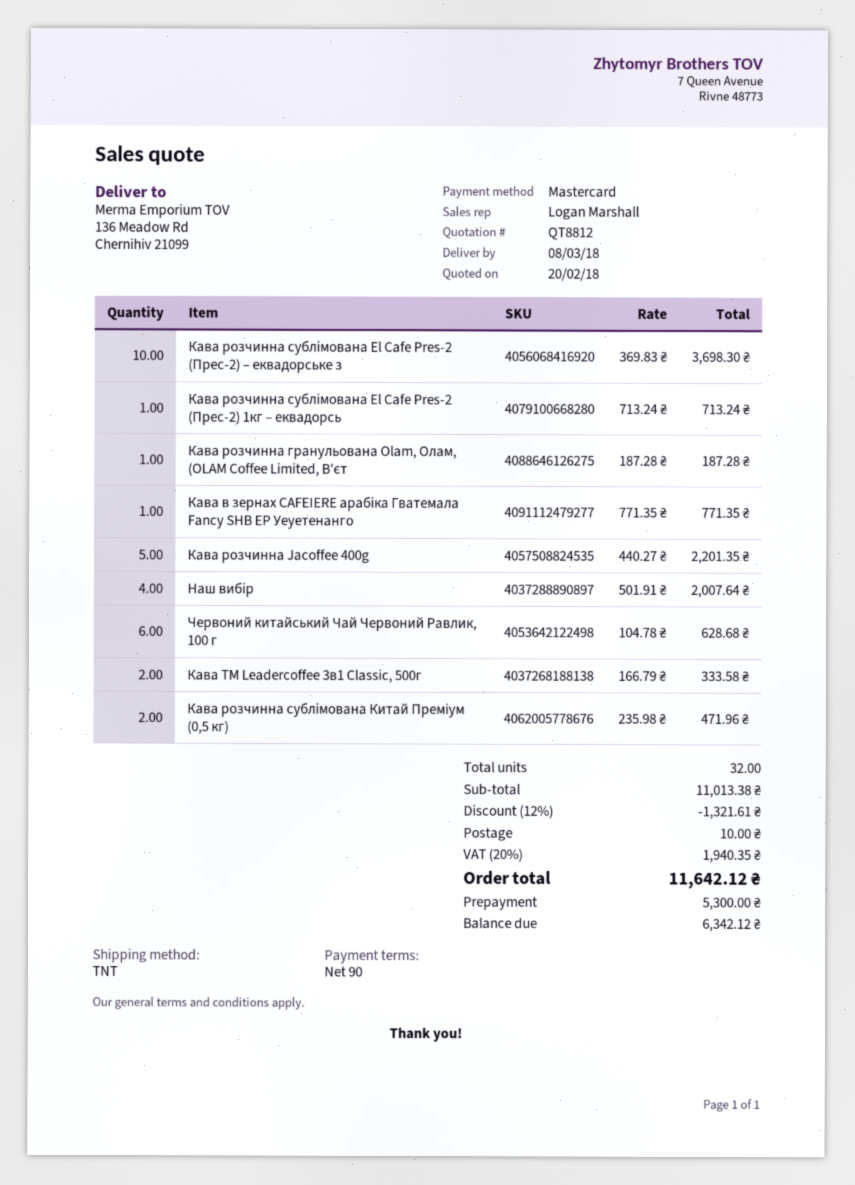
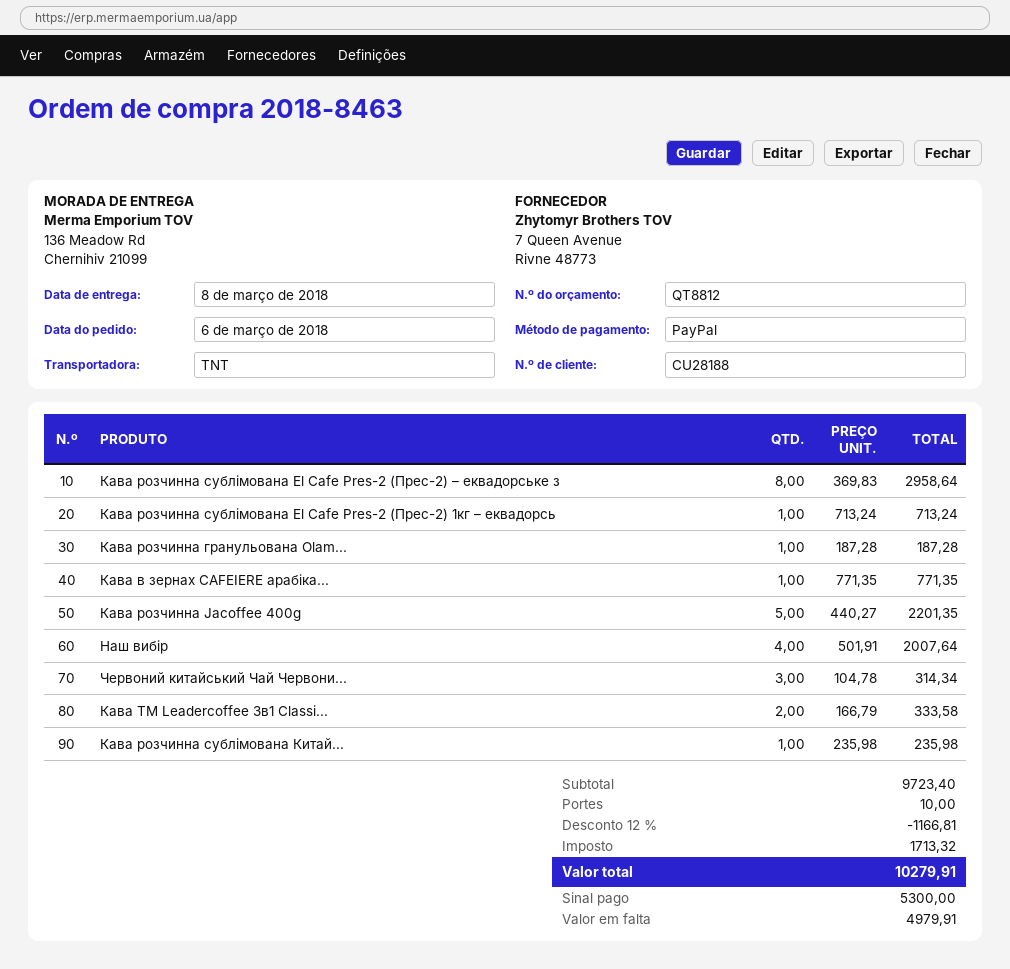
payment method: Mastercard -> PayPal
Кава розчинна сублімована El Cafe Pres-2 (Прес-2) – еквадорське з: 10 x 369.83 = 3698.30 -> 8 x 369.83 = 2958.64
Червоний китайський Чай Червоний Равлик, 100 г: 6 x 104.78 = 628.68 -> 3 x 104.78 = 314.34
Кава розчинна сублімована Китай Преміум (0,5 кг): 2 x 235.98 = 471.96 -> 1 x 235.98 = 235.98
subtotal: 11013.38 -> 9723.40
discount: 12% = 1321.61 -> 12% = 1166.81
tax: 1940.35 -> 1713.32
total: 11642.12 -> 10279.91
balance: 6342.12 -> 4979.91

